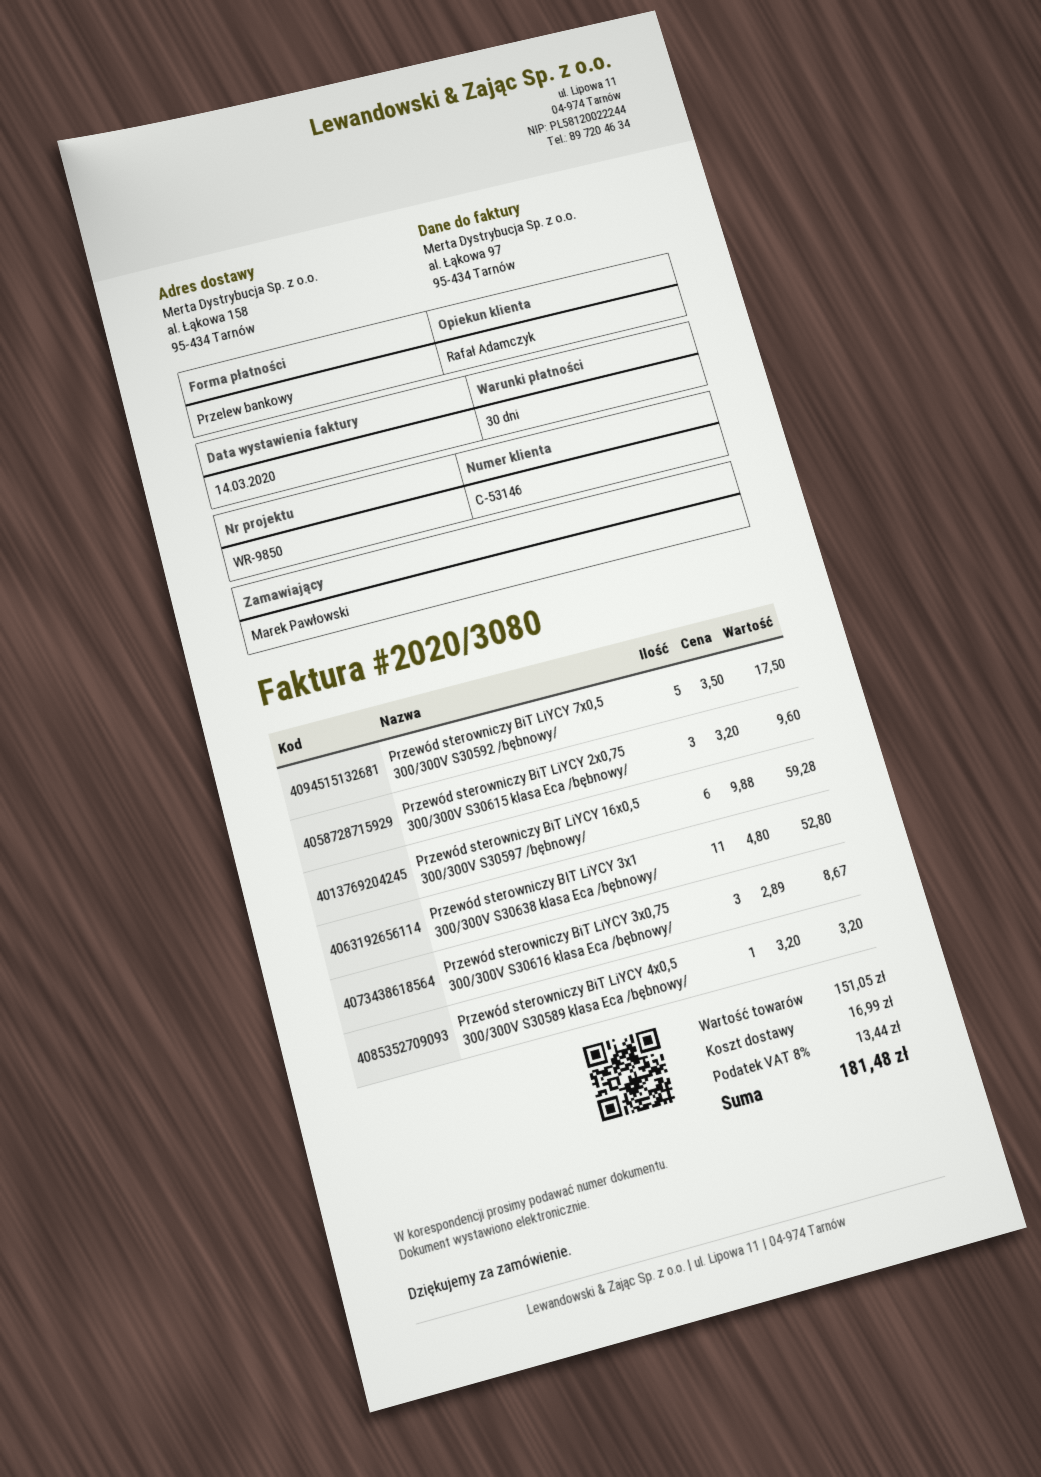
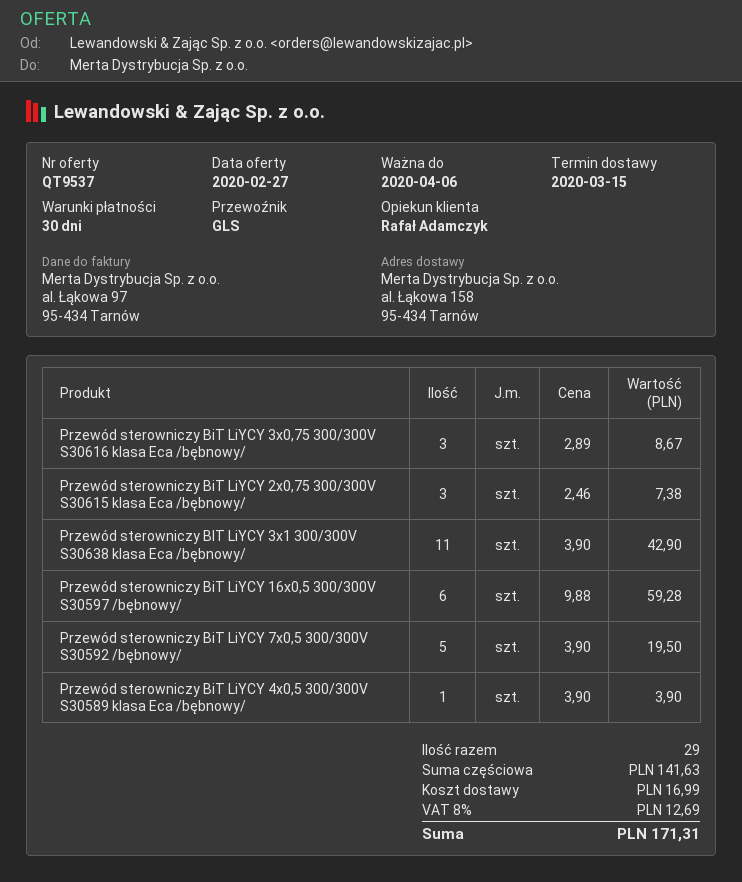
Przewód sterowniczy BiT LiYCY 7x0,5 300/300V S30592 /bębnowy/: 5 x 3.50 = 17.50 -> 5 x 3.90 = 19.50
Przewód sterowniczy BiT LiYCY 2x0,75 300/300V S30615 klasa Eca /bębnowy/: 3 x 3.20 = 9.60 -> 3 x 2.46 = 7.38
Przewód sterowniczy BIT LiYCY 3x1 300/300V S30638 klasa Eca /bębnowy/: 11 x 4.80 = 52.80 -> 11 x 3.90 = 42.90
Przewód sterowniczy BiT LiYCY 4x0,5 300/300V S30589 klasa Eca /bębnowy/: 1 x 3.20 = 3.20 -> 1 x 3.90 = 3.90
subtotal: 151.05 -> 141.63
tax: 8% = 13.44 -> 8% = 12.69
total: 181.48 -> 171.31

